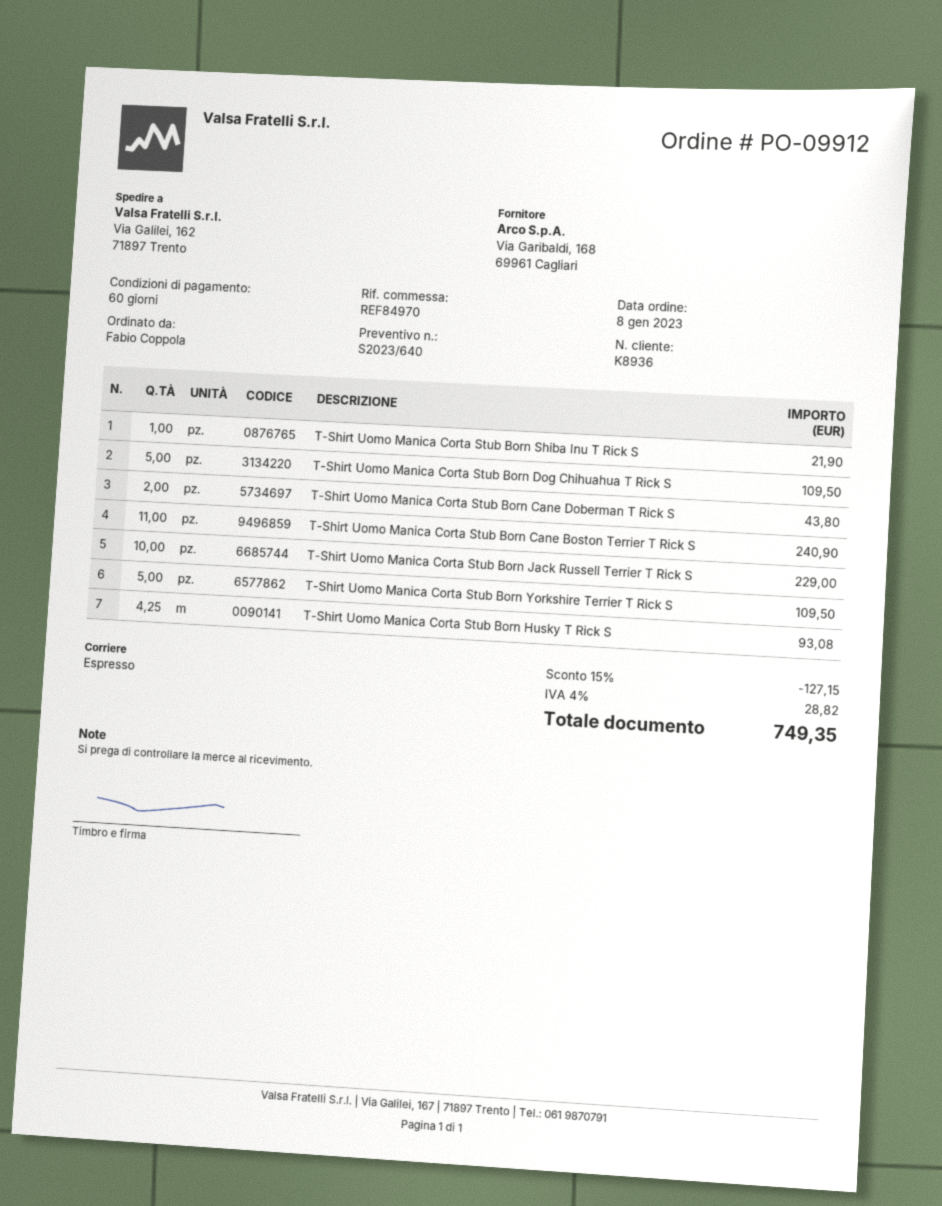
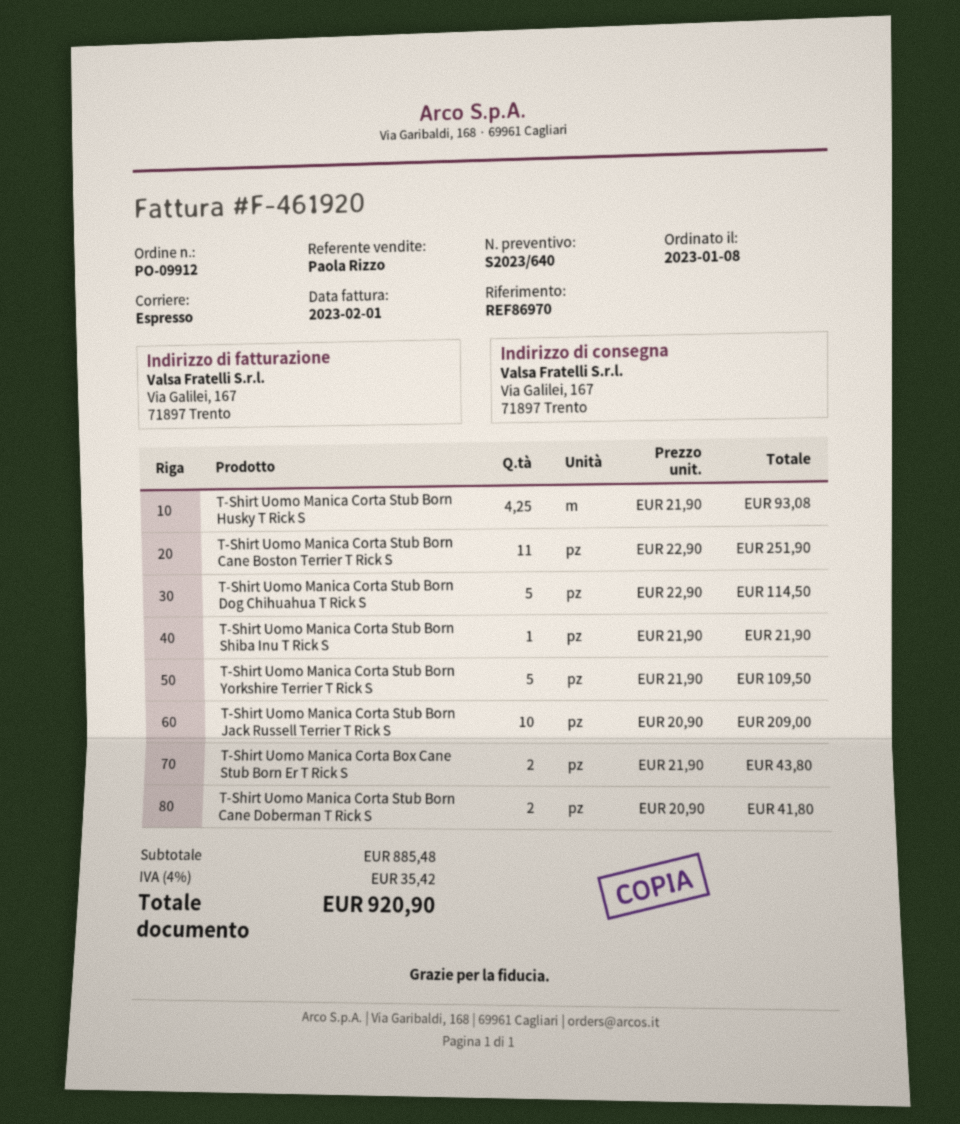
reference: REF84970 -> REF86970
ship to: Via Galilei, 162, 71897 Trento -> Via Galilei, 167, 71897 Trento
T-Shirt Uomo Manica Corta Stub Born Dog Chihuahua T Rick S: 5 for 109.50 -> 5 for 114.50
T-Shirt Uomo Manica Corta Stub Born Cane Doberman T Rick S: 2 for 43.80 -> 2 for 41.80
T-Shirt Uomo Manica Corta Stub Born Cane Boston Terrier T Rick S: 11 for 240.90 -> 11 for 251.90
T-Shirt Uomo Manica Corta Stub Born Jack Russell Terrier T Rick S: 10 for 229.00 -> 10 for 209.00
T-Shirt Uomo Manica Corta Box Cane Stub Born Er T Rick S: none -> 2 for 43.80
discount: 15% = 127.15 -> none
tax: 4% = 28.82 -> 4% = 35.42
total: 749.35 -> 920.90

